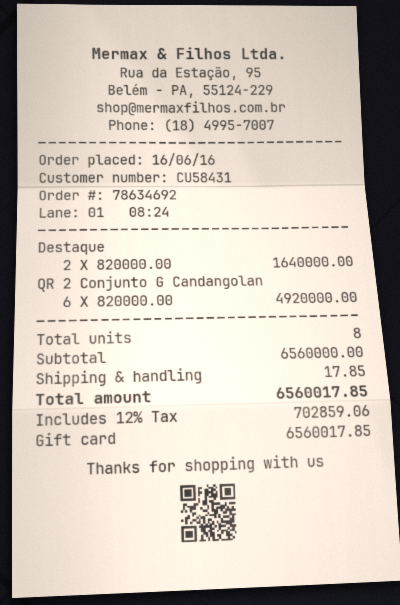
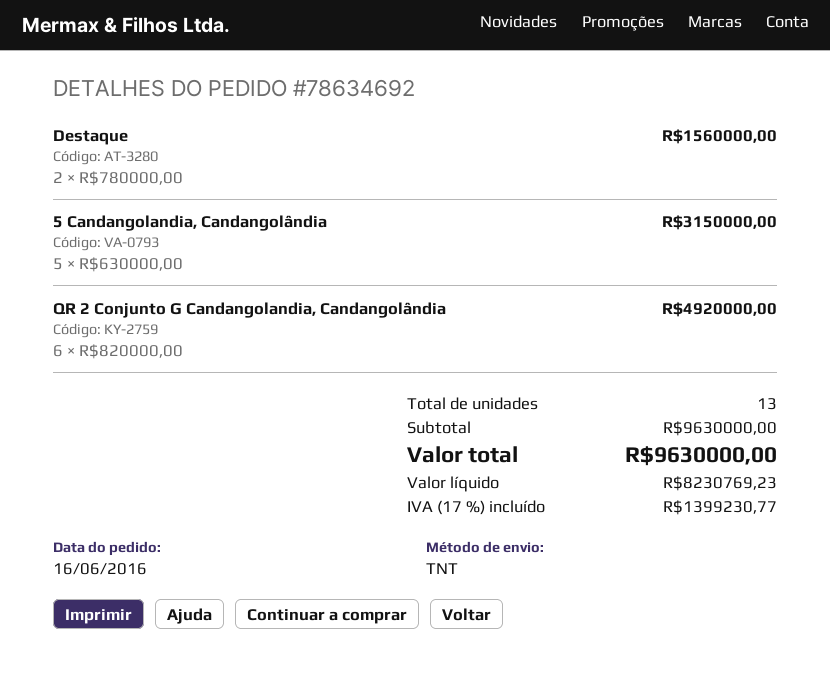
Destaque: 2 x 820000.00 = 1640000.00 -> 2 x 780000.00 = 1560000.00
5 Candangolandia, Candangolândia: none -> 5 x 630000.00 = 3150000.00
total quantity: 8 -> 13
subtotal: 6560000.00 -> 9630000.00
shipping: 17.85 -> none
tax: 12% = 702859.06 -> 17% = 1399230.77
total: 6560017.85 -> 9630000.00

